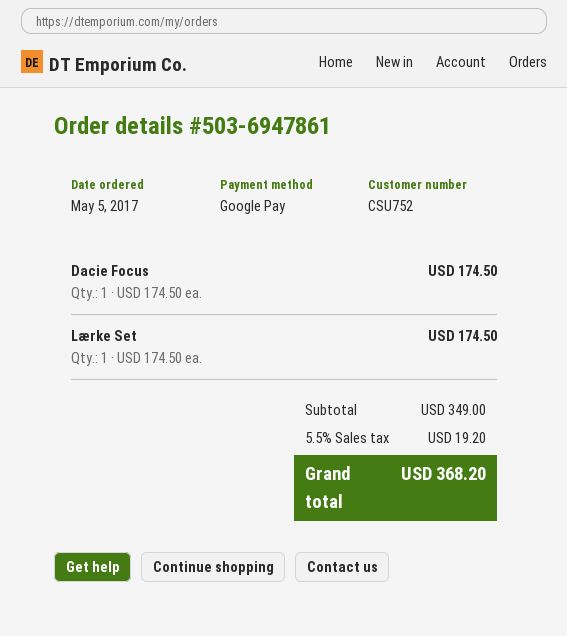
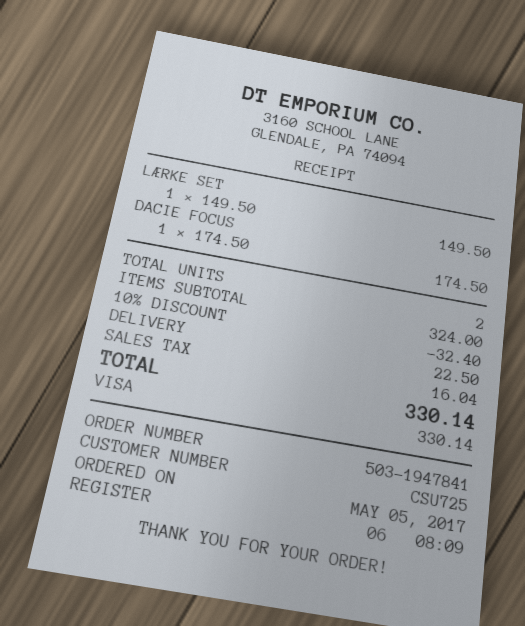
order number: 503-6947861 -> 503-1947841
customer number: CSU752 -> CSU725
payment method: Google Pay -> Visa
Lærke Set: 1 x 174.50 = 174.50 -> 1 x 149.50 = 149.50
subtotal: 349.00 -> 324.00
discount: none -> 10% = 32.40
shipping: none -> 22.50
tax: 19.20 -> 16.04
total: 368.20 -> 330.14

